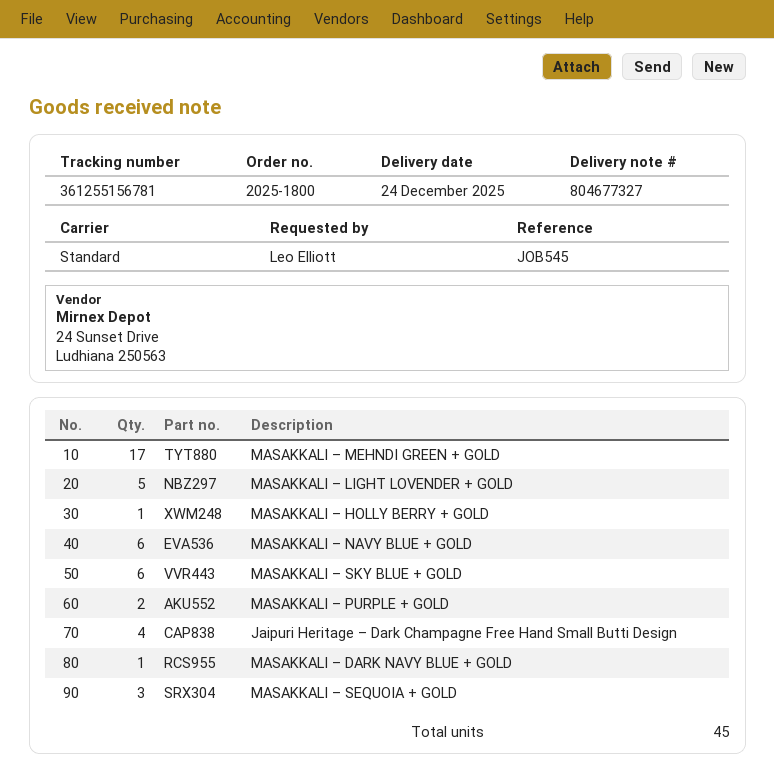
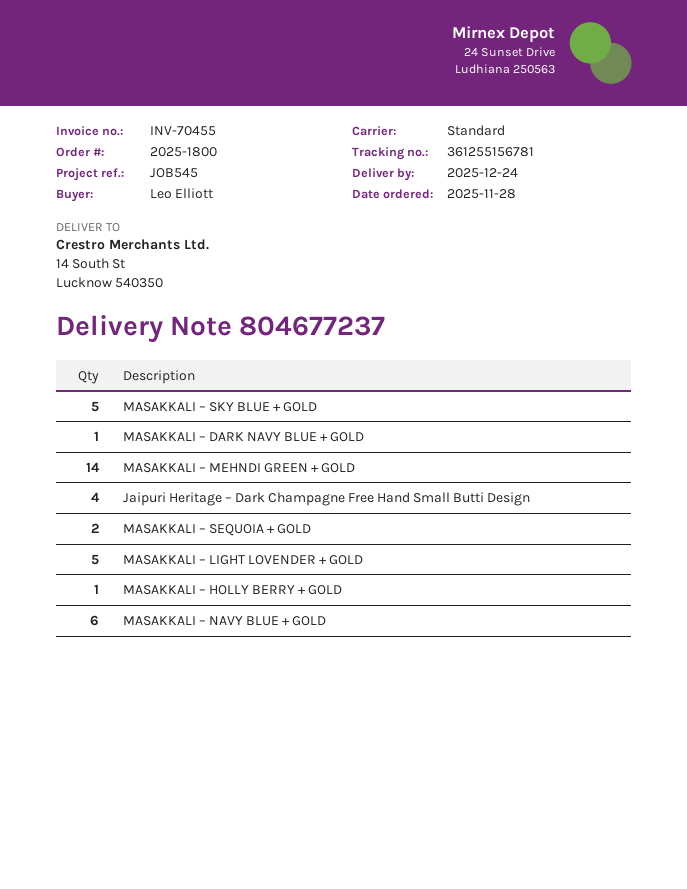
delivery note number: 804677327 -> 804677237
MASAKKALI – MEHNDI GREEN + GOLD: 17 -> 14
MASAKKALI – SKY BLUE + GOLD: 6 -> 5
MASAKKALI – PURPLE + GOLD: 2 -> none
MASAKKALI – SEQUOIA + GOLD: 3 -> 2

